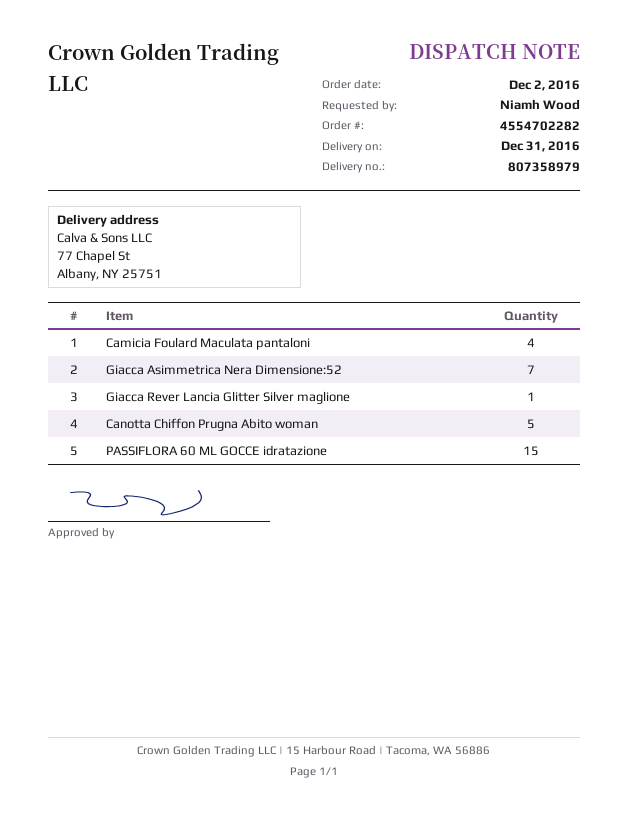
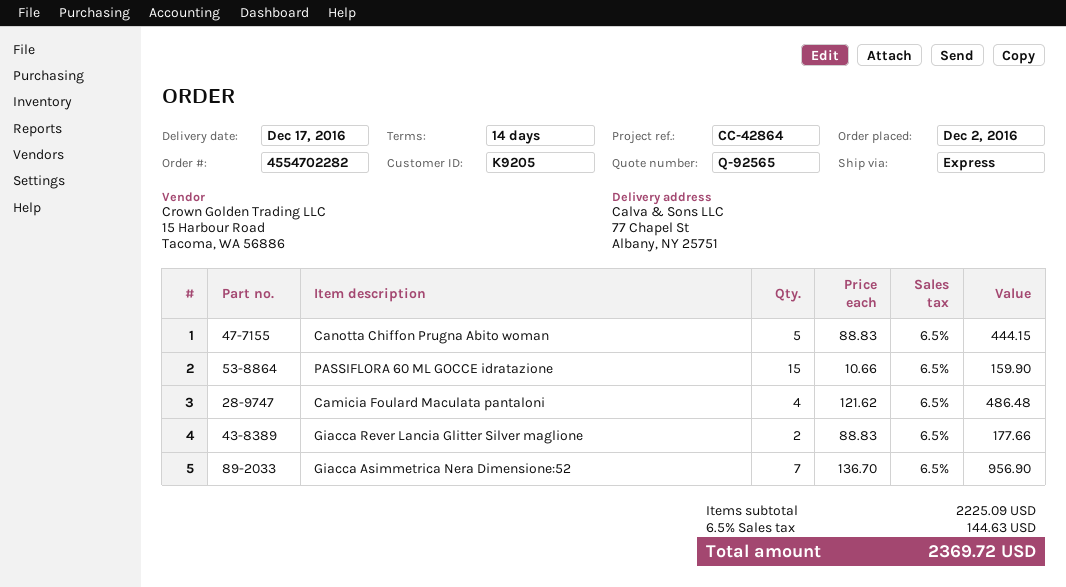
delivery date: 2016-12-31 -> 2016-12-17
Giacca Rever Lancia Glitter Silver maglione: 1 -> 2

